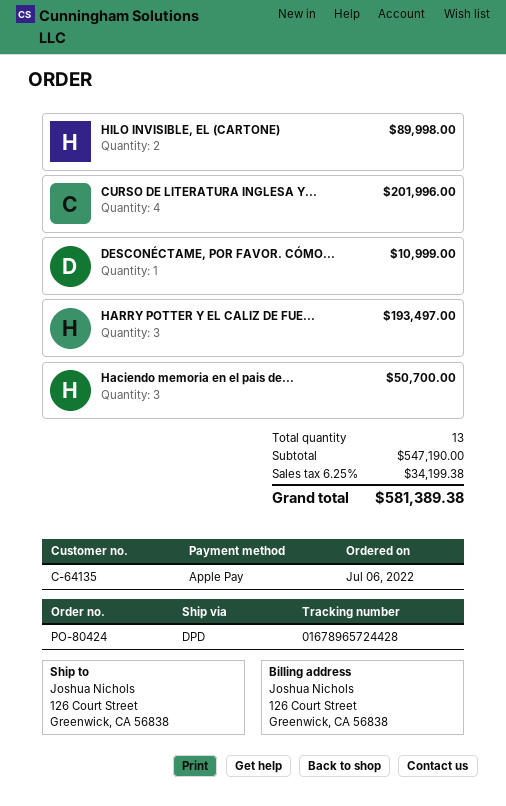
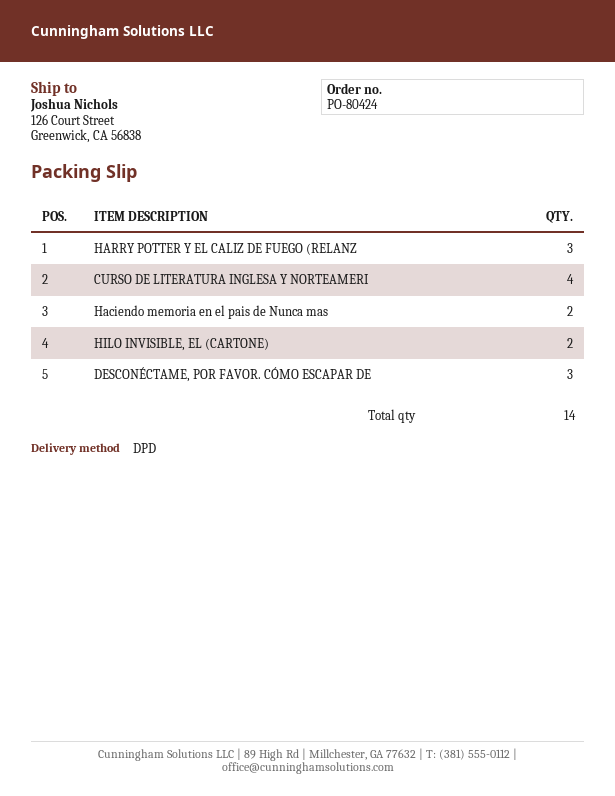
DESCONÉCTAME, POR FAVOR. CÓMO...: 1 -> 3
Haciendo memoria en el pais de...: 3 -> 2
total quantity: 13 -> 14

